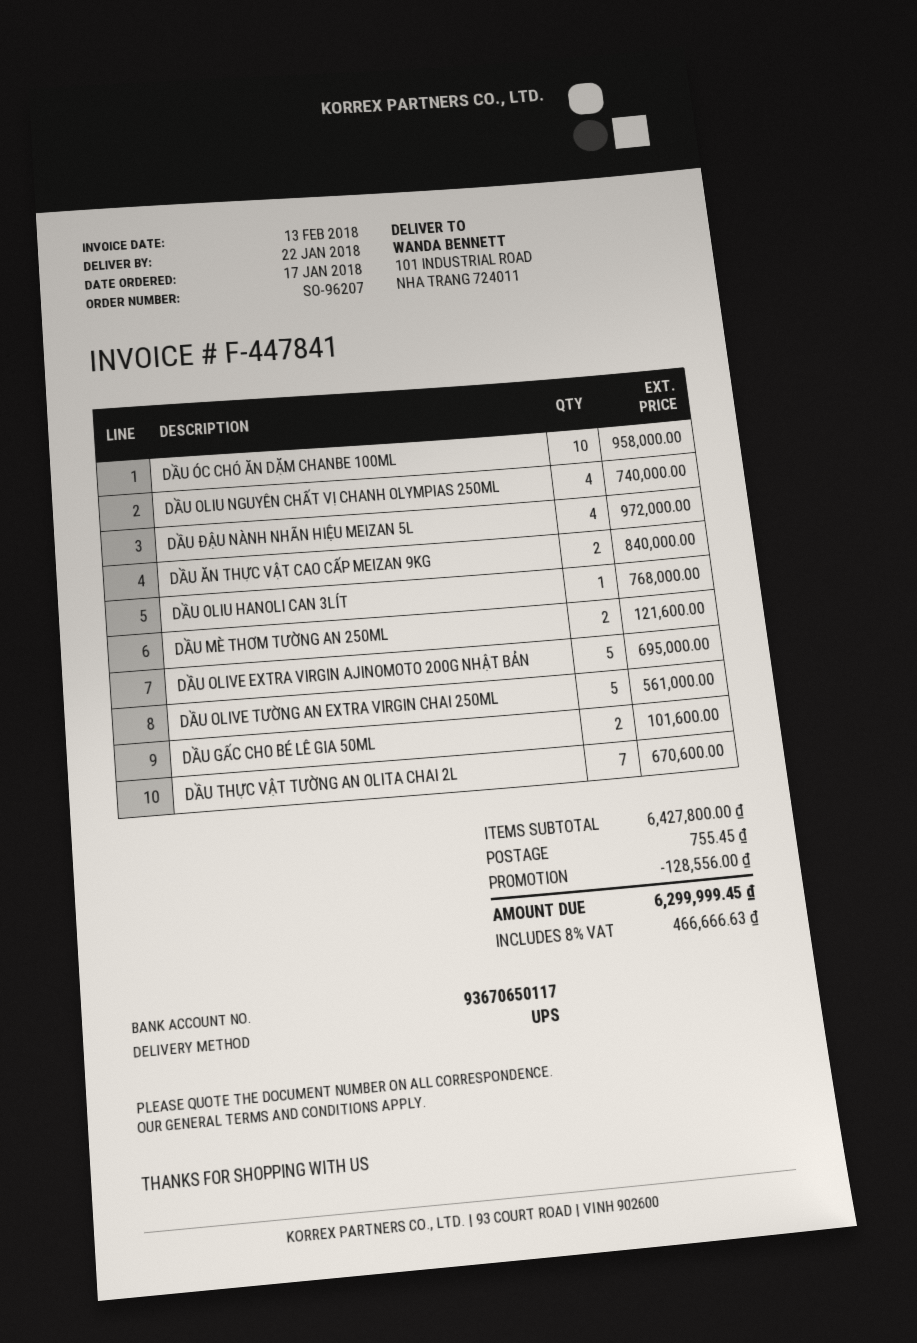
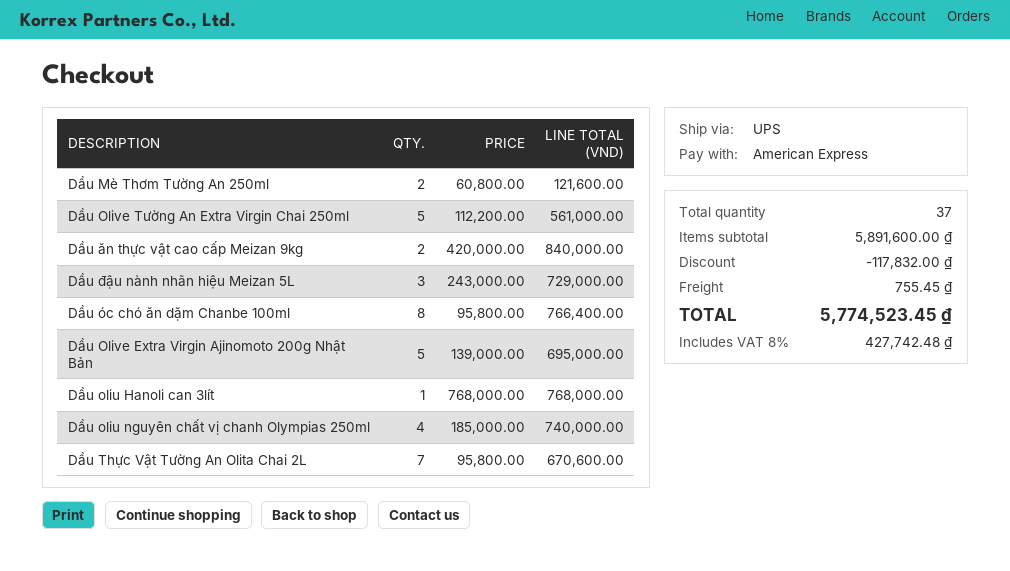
DẦU ÓC CHÓ ĂN DẶM CHANBE 100ML: 10 for 958000.00 -> 8 for 766400.00
DẦU ĐẬU NÀNH NHÃN HIỆU MEIZAN 5L: 4 for 972000.00 -> 3 for 729000.00
DẦU GẤC CHO BÉ LÊ GIA 50ML: 2 for 101600.00 -> none
subtotal: 6427800.00 -> 5891600.00
discount: 128556.00 -> 117832.00
tax: 8% = 466666.63 -> 8% = 427742.48
total: 6299999.45 -> 5774523.45

